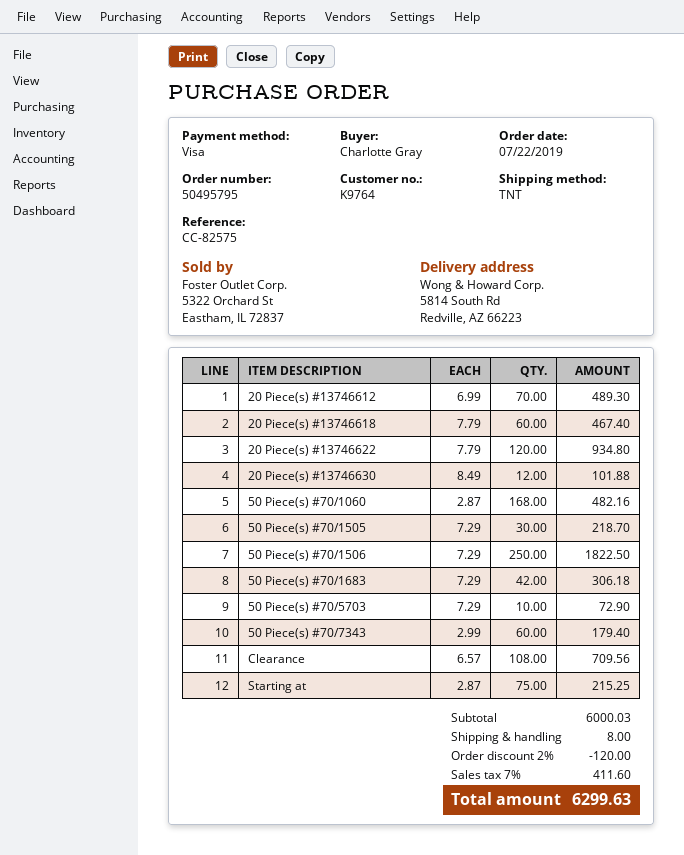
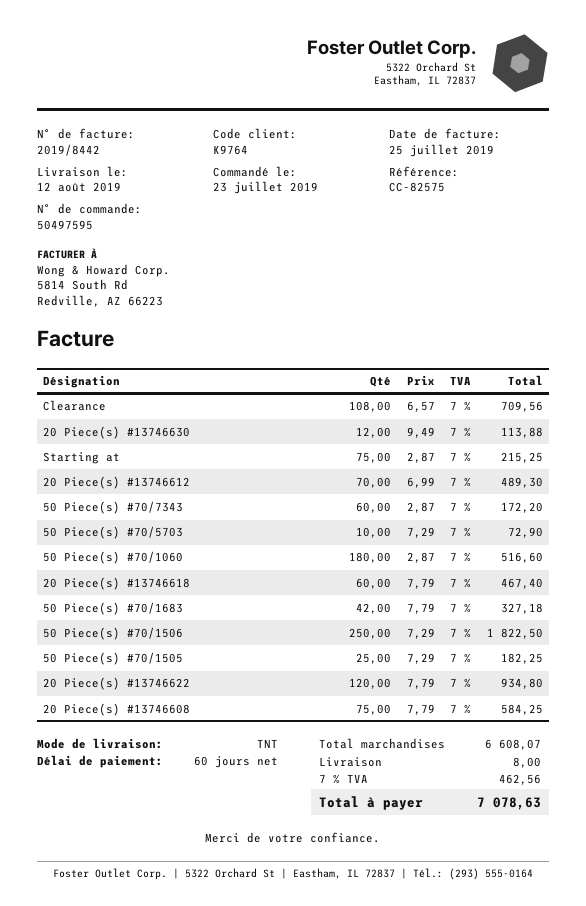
order number: 50495795 -> 50497595
order date: 2019-07-22 -> 2019-07-23
20 Piece(s) #13746630: 12 x 8.49 = 101.88 -> 12 x 9.49 = 113.88
50 Piece(s) #70/1060: 168 x 2.87 = 482.16 -> 180 x 2.87 = 516.60
50 Piece(s) #70/1505: 30 x 7.29 = 218.70 -> 25 x 7.29 = 182.25
50 Piece(s) #70/1683: 42 x 7.29 = 306.18 -> 42 x 7.79 = 327.18
50 Piece(s) #70/7343: 60 x 2.99 = 179.40 -> 60 x 2.87 = 172.20
20 Piece(s) #13746608: none -> 75 x 7.79 = 584.25
subtotal: 6000.03 -> 6608.07
discount: 2% = 120.00 -> none
tax: 7% = 411.60 -> 7% = 462.56
total: 6299.63 -> 7078.63

